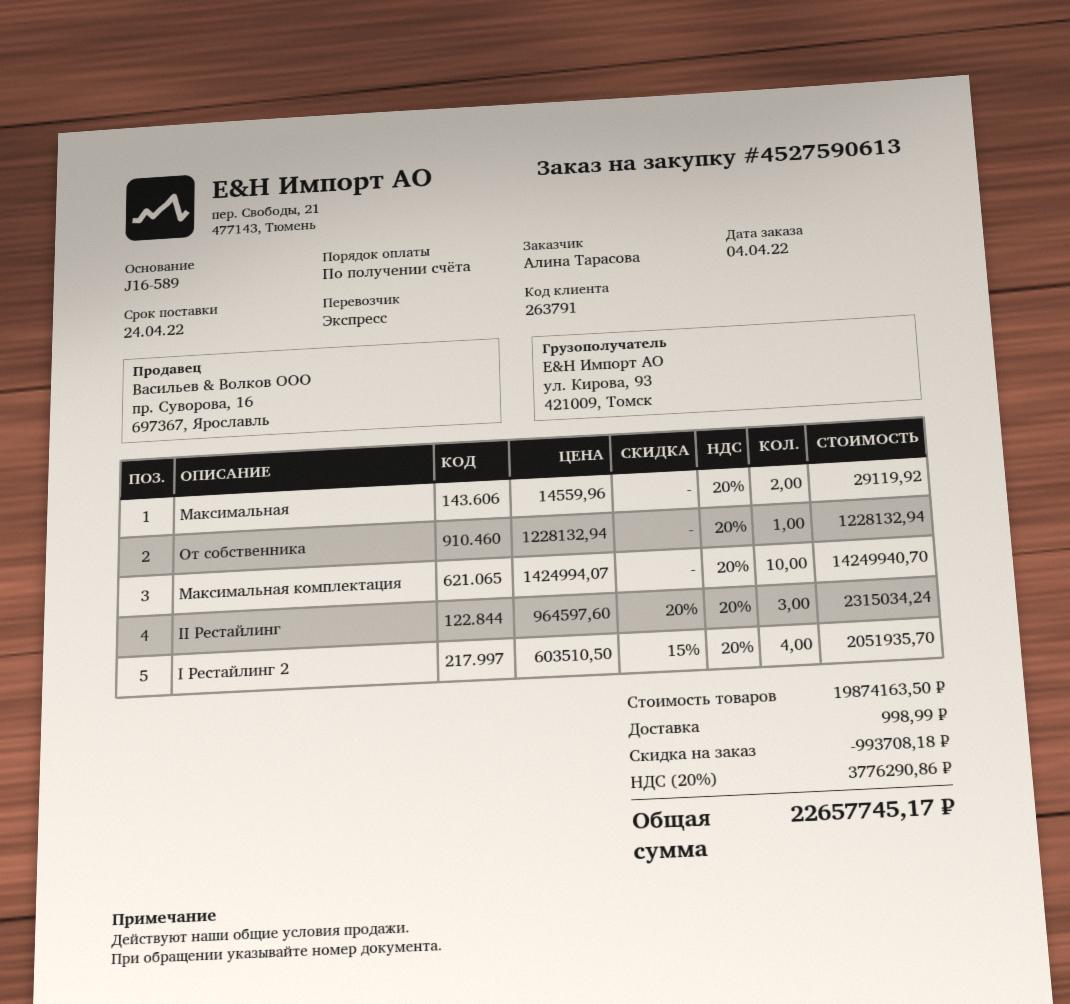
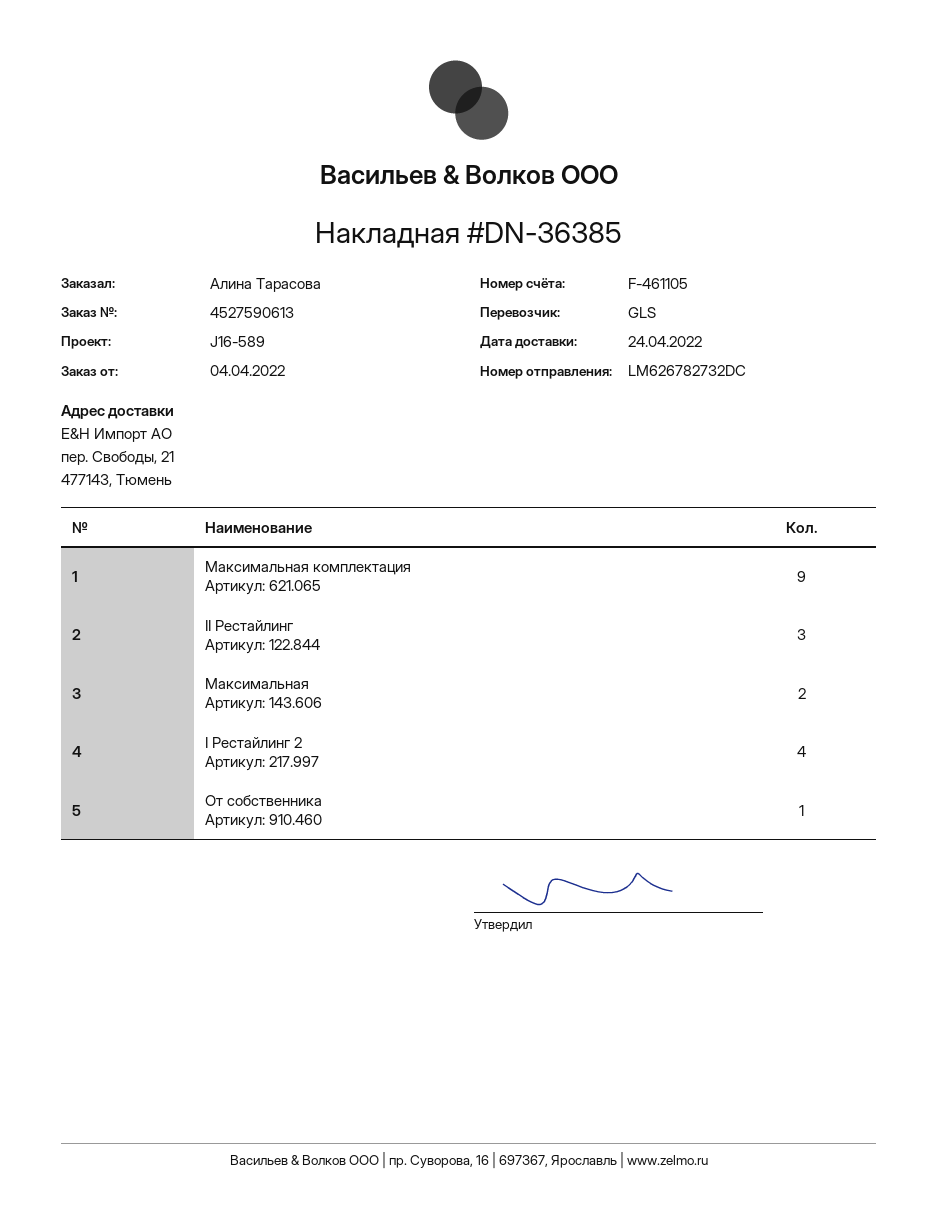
shipping method: express -> GLS
ship to: ул. Кирова, 93, 421009, Томск -> пер. Свободы, 21, 477143, Тюмень
Максимальная комплектация: 10 -> 9

